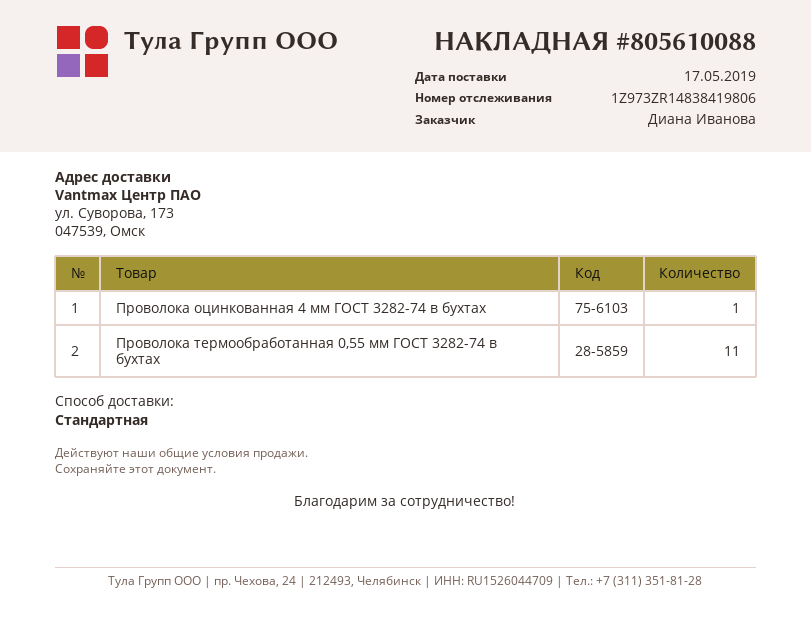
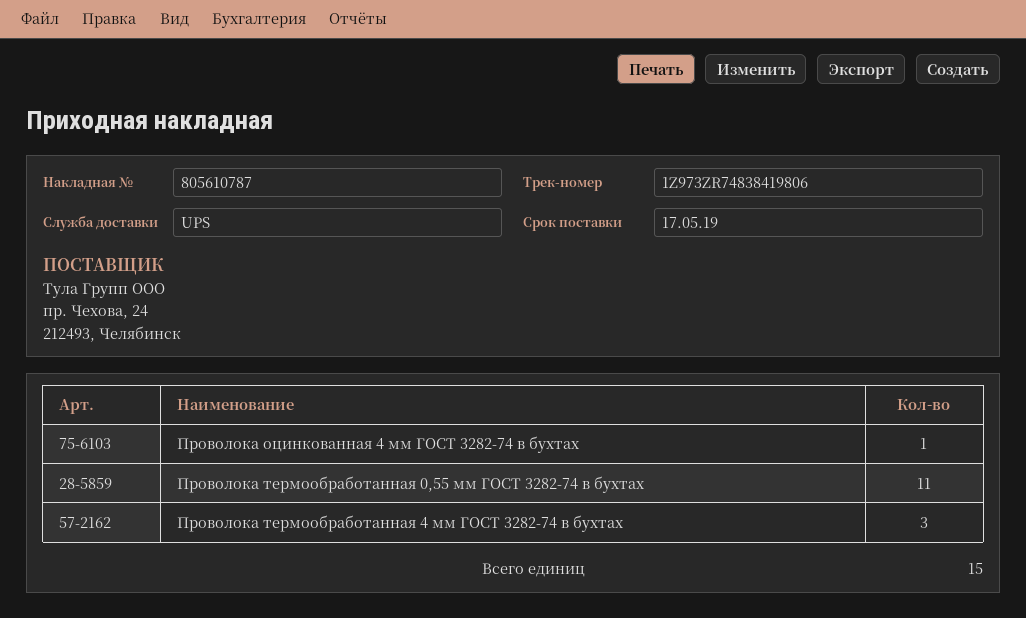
delivery note number: 805610088 -> 805610787
shipping method: standard -> UPS
tracking number: 1Z973ZR14838419806 -> 1Z973ZR74838419806
Проволока термообработанная 4 мм ГОСТ 3282-74 в бухтах: none -> 3

